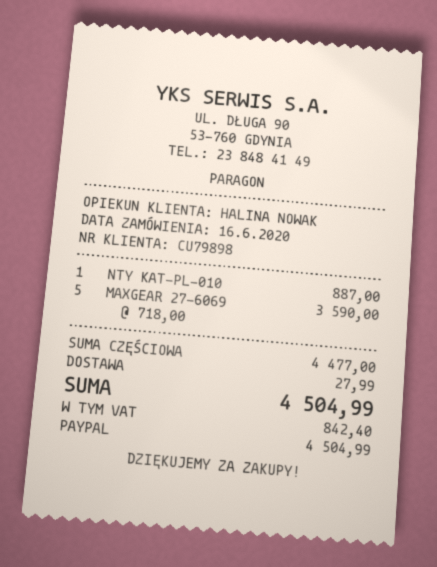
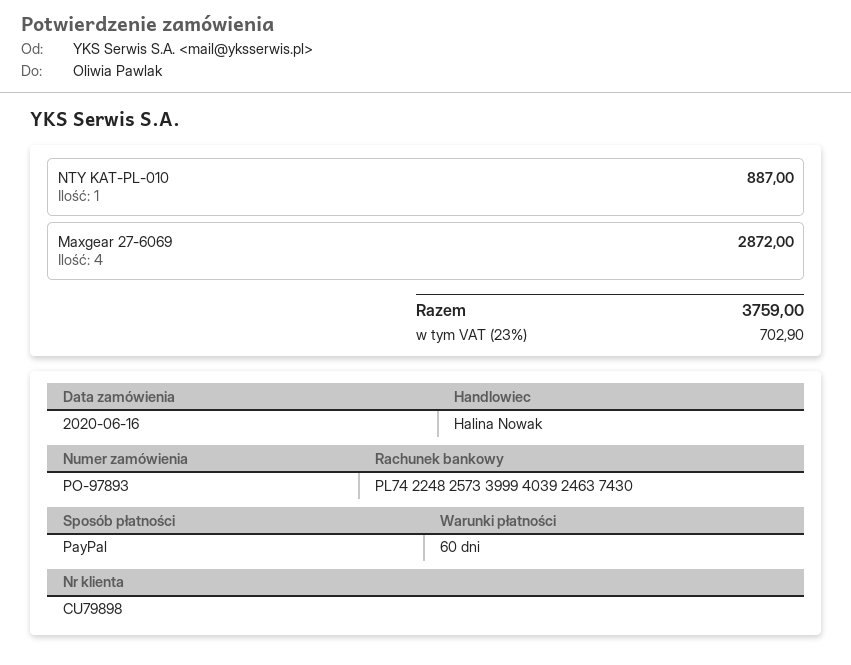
MAXGEAR 27-6069: 5 for 3590.00 -> 4 for 2872.00
shipping: 27.99 -> none
tax: 842.40 -> 702.90
total: 4504.99 -> 3759.00

